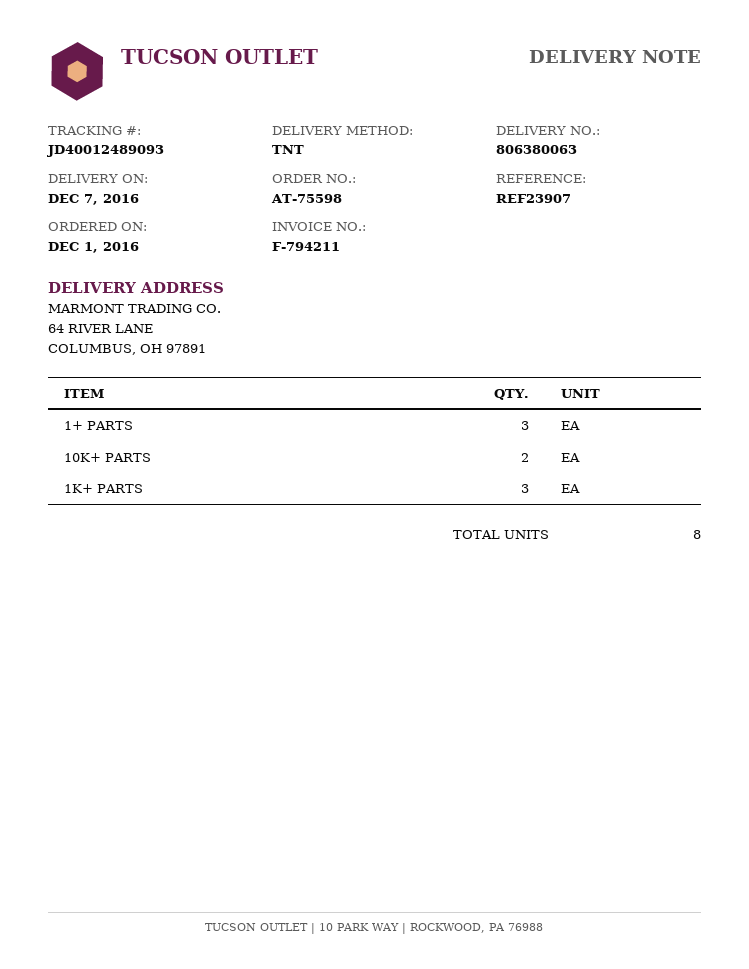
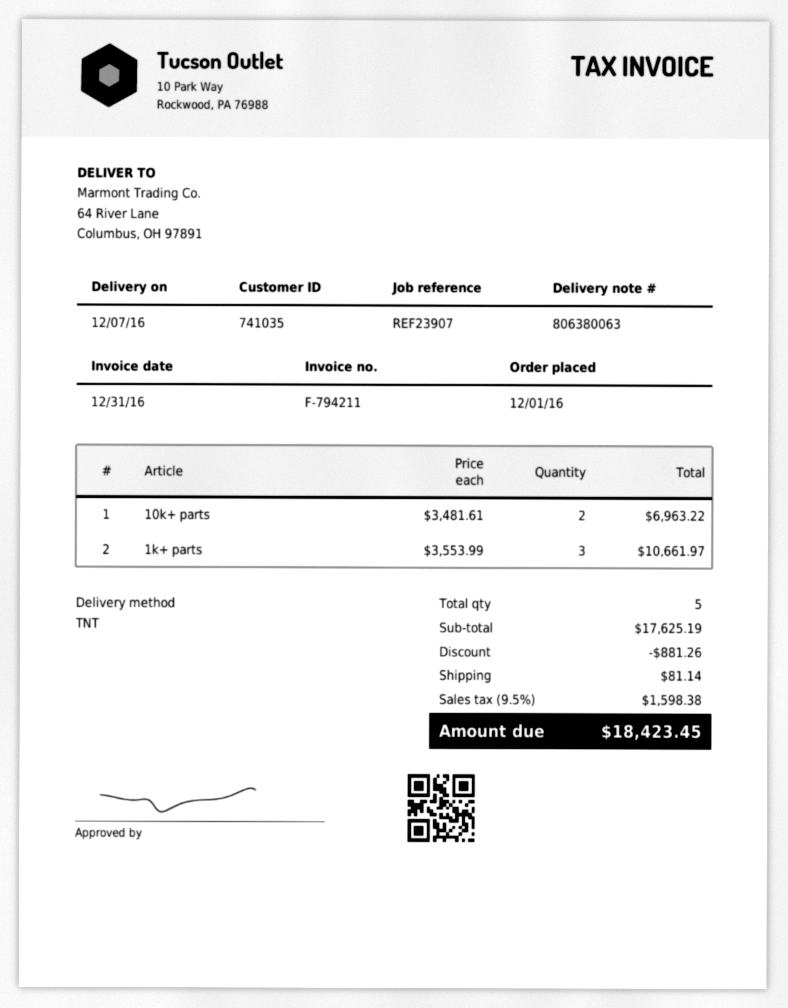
1+ PARTS: 3 -> none
total quantity: 8 -> 5

